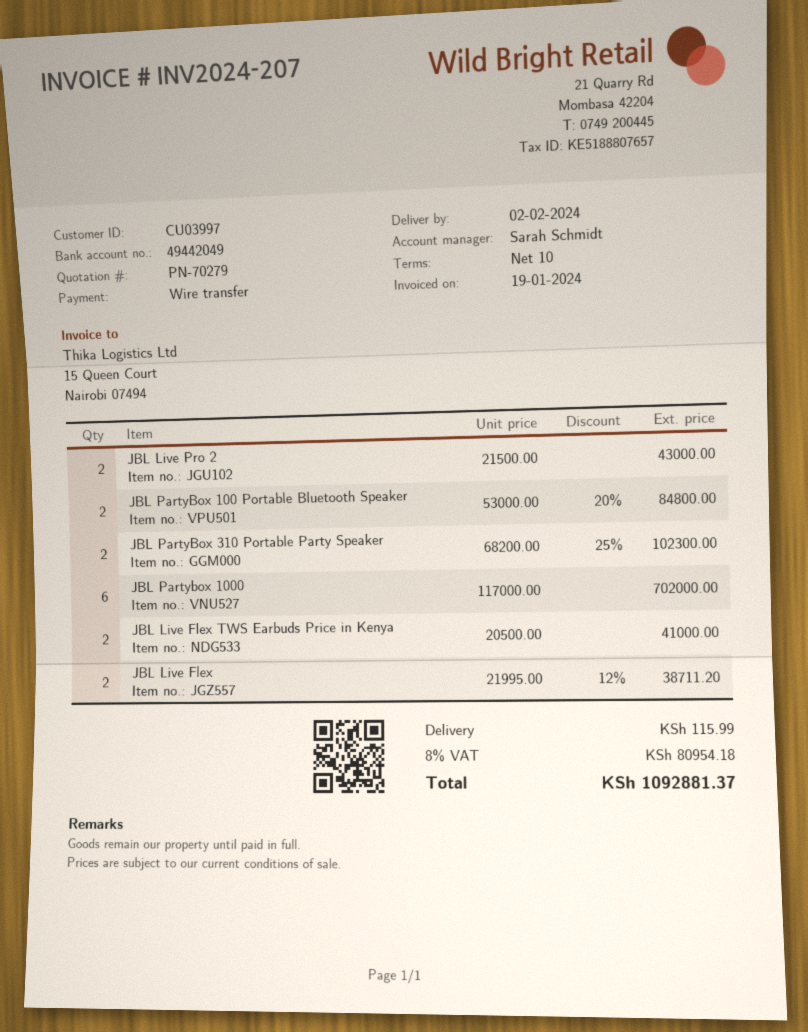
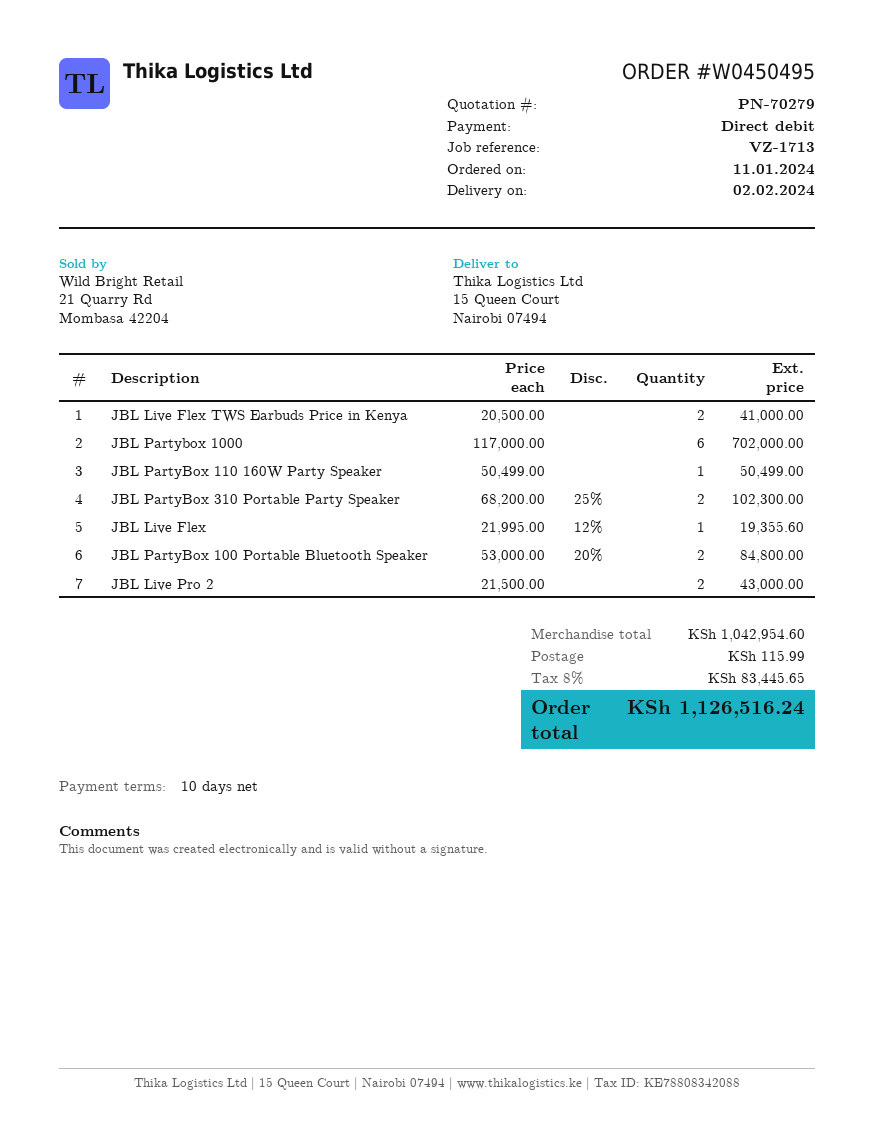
payment method: bank transfer -> direct debit
JBL Live Flex: 2 x 21995.00 - 12% = 38711.20 -> 1 x 21995.00 - 12% = 19355.60
JBL PartyBox 110 160W Party Speaker: none -> 1 x 50499.00 = 50499.00
tax: 8% = 80954.18 -> 8% = 83445.65
total: 1092881.37 -> 1126516.24

